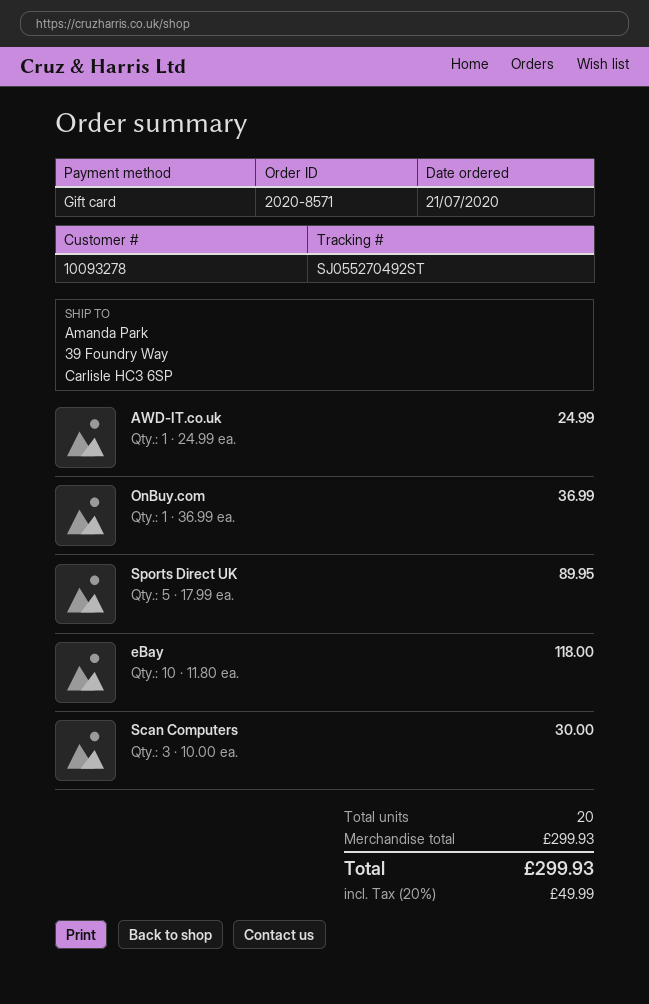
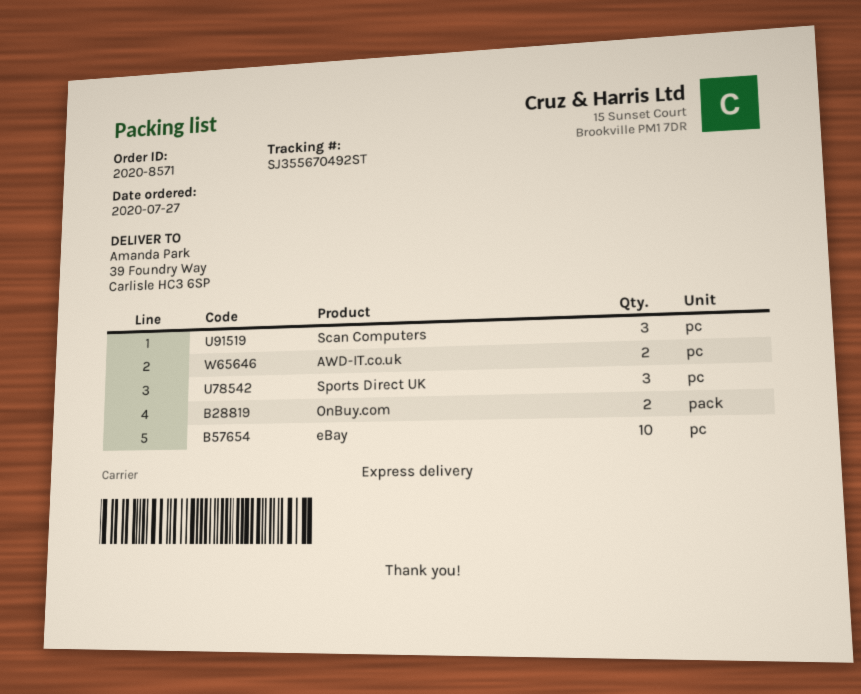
order date: 2020-07-21 -> 2020-07-27
tracking number: SJ055270492ST -> SJ355670492ST
AWD-IT.co.uk: 1 -> 2
OnBuy.com: 1 -> 2
Sports Direct UK: 5 -> 3

